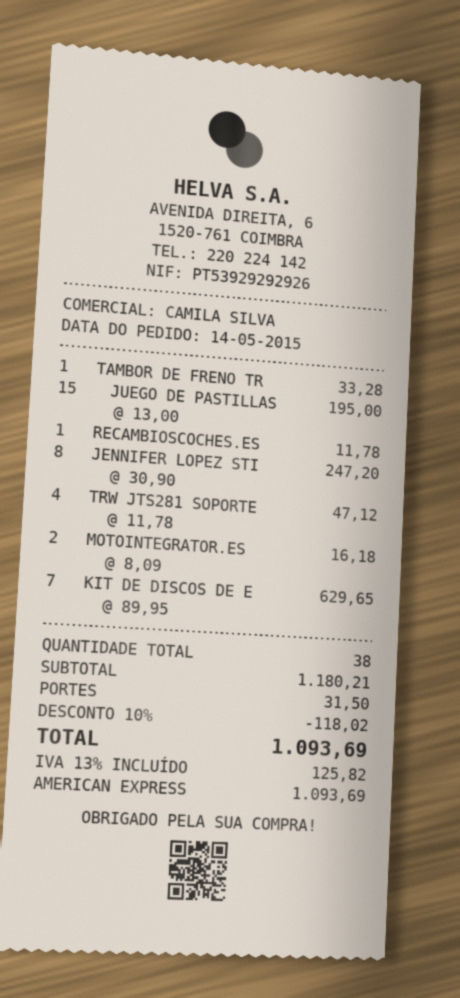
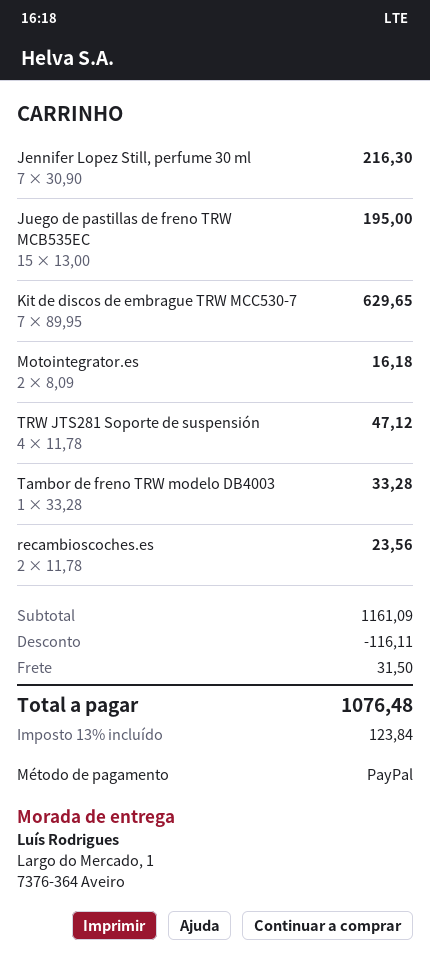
payment method: American Express -> PayPal
RECAMBIOSCOCHES.ES: 1 x 11.78 = 11.78 -> 2 x 11.78 = 23.56
JENNIFER LOPEZ STI: 8 x 30.90 = 247.20 -> 7 x 30.90 = 216.30
subtotal: 1180.21 -> 1161.09
discount: 118.02 -> 116.11
tax: 13% = 125.82 -> 13% = 123.84
total: 1093.69 -> 1076.48

